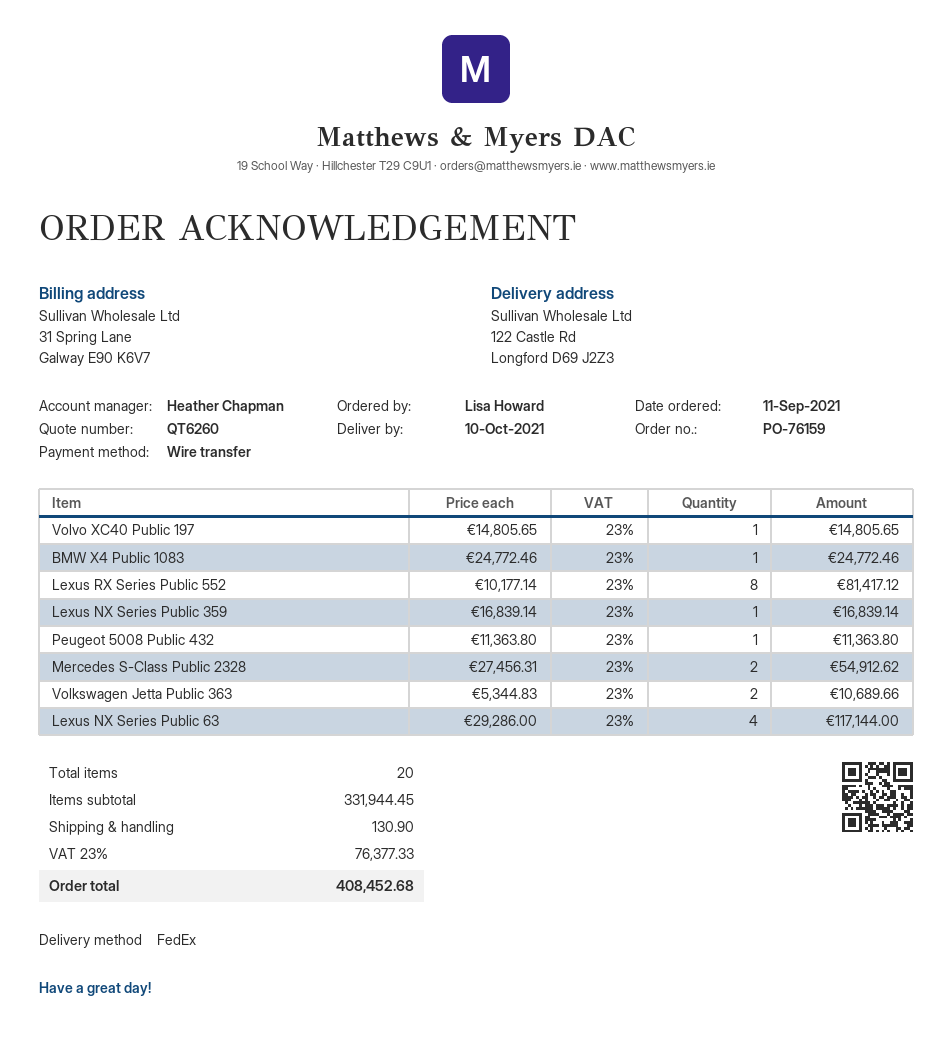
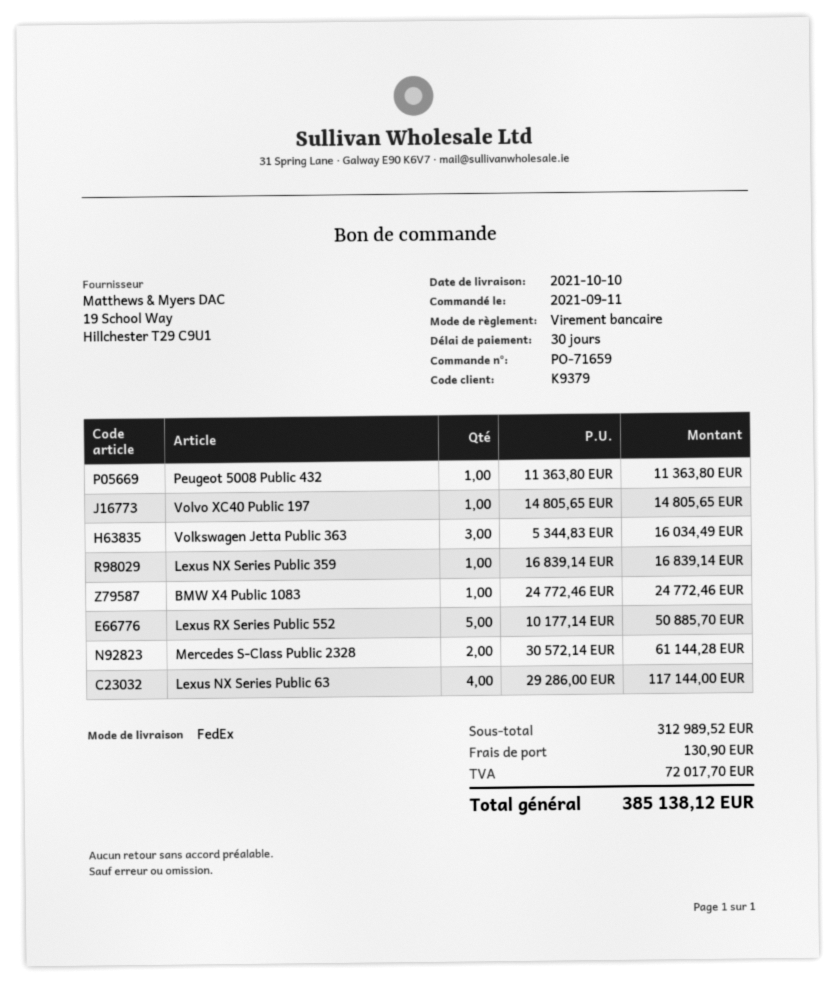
order number: PO-76159 -> PO-71659
Lexus RX Series Public 552: 8 x 10177.14 = 81417.12 -> 5 x 10177.14 = 50885.70
Mercedes S-Class Public 2328: 2 x 27456.31 = 54912.62 -> 2 x 30572.14 = 61144.28
Volkswagen Jetta Public 363: 2 x 5344.83 = 10689.66 -> 3 x 5344.83 = 16034.49
subtotal: 331944.45 -> 312989.52
tax: 76377.33 -> 72017.70
total: 408452.68 -> 385138.12

